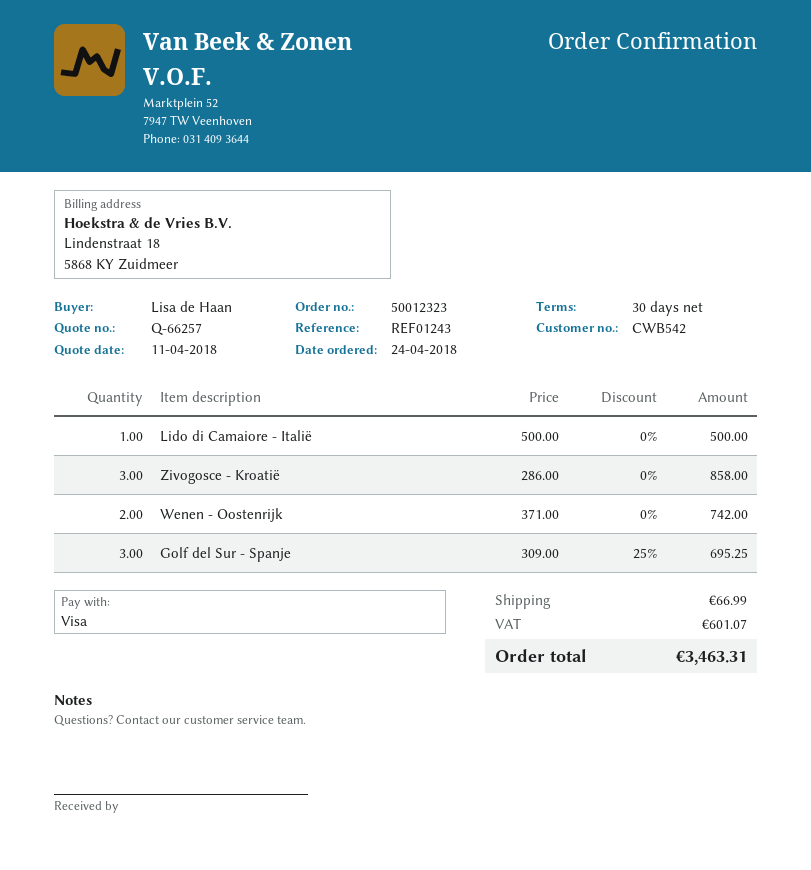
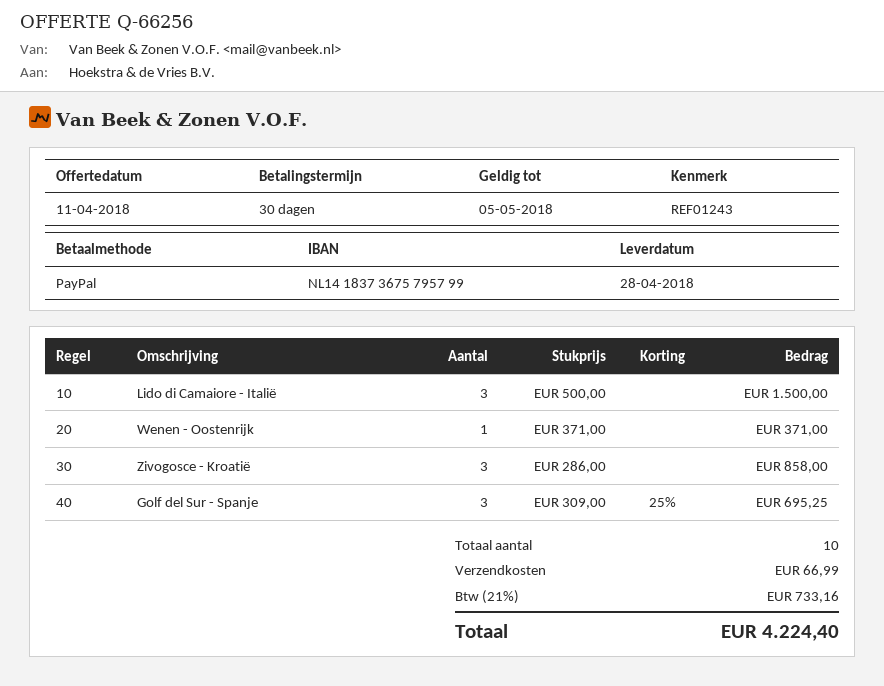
quote number: Q-66257 -> Q-66256
payment method: Visa -> PayPal
Lido di Camaiore - Italië: 1 x 500.00 = 500.00 -> 3 x 500.00 = 1500.00
Wenen - Oostenrijk: 2 x 371.00 = 742.00 -> 1 x 371.00 = 371.00
tax: 601.07 -> 733.16
total: 3463.31 -> 4224.40

